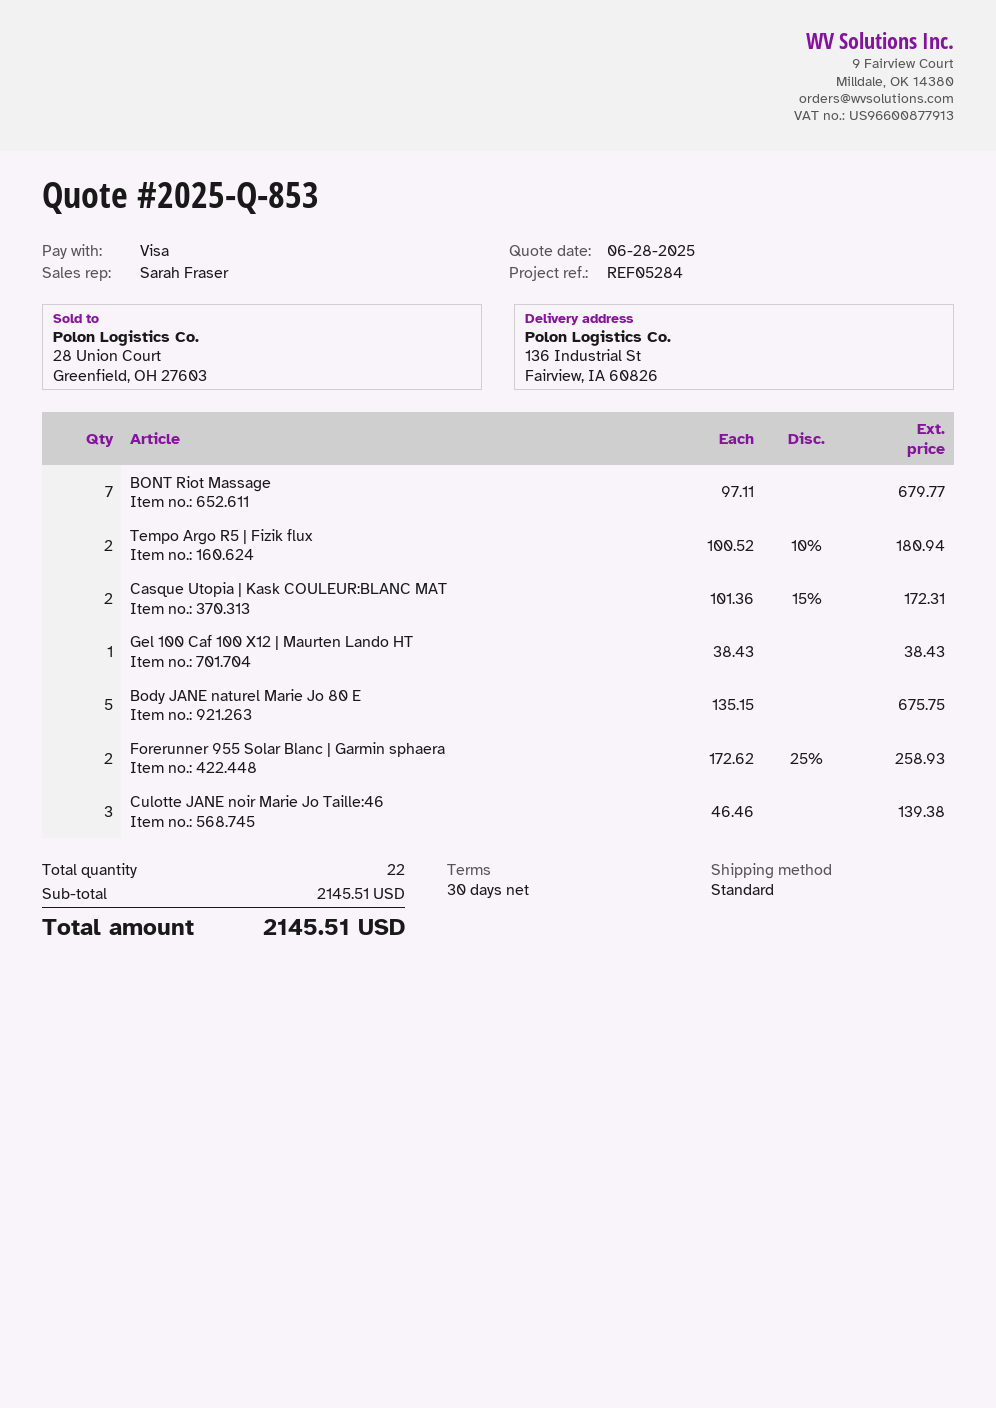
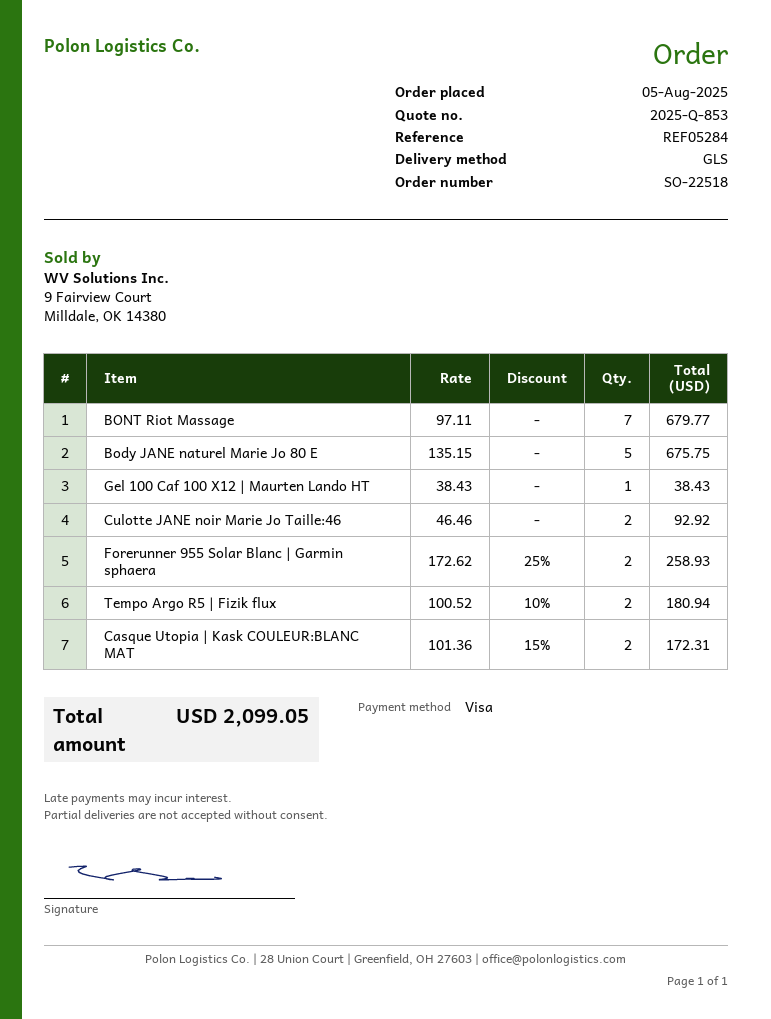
shipping method: standard -> GLS
Culotte JANE noir Marie Jo Taille:46: 3 x 46.46 = 139.38 -> 2 x 46.46 = 92.92
total: 2145.51 -> 2099.05

